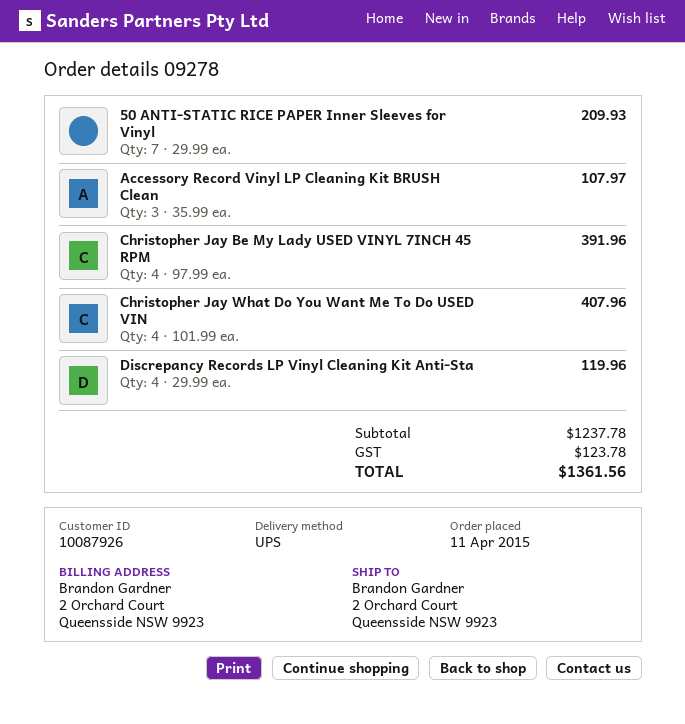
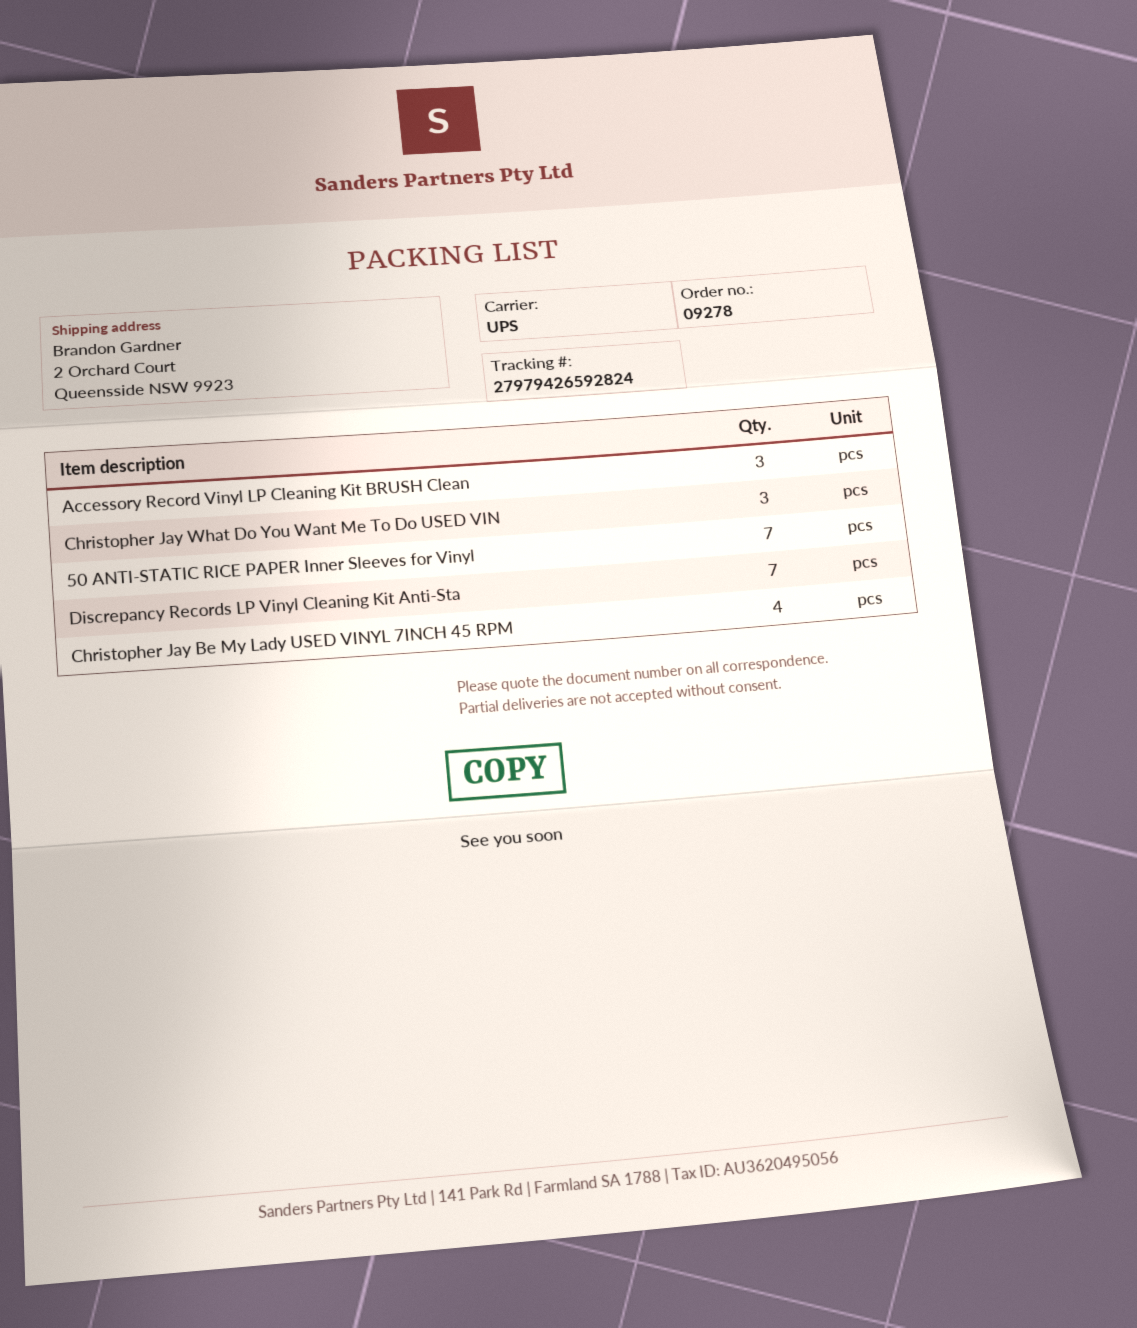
Christopher Jay What Do You Want Me To Do USED VIN: 4 -> 3
Discrepancy Records LP Vinyl Cleaning Kit Anti-Sta: 4 -> 7

